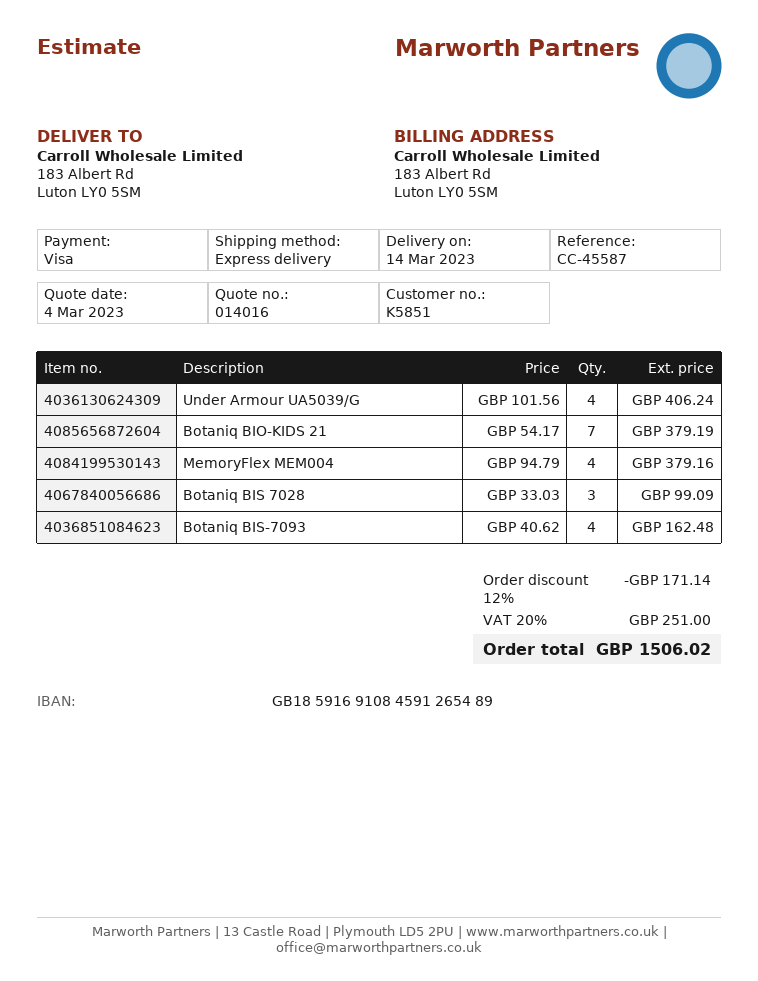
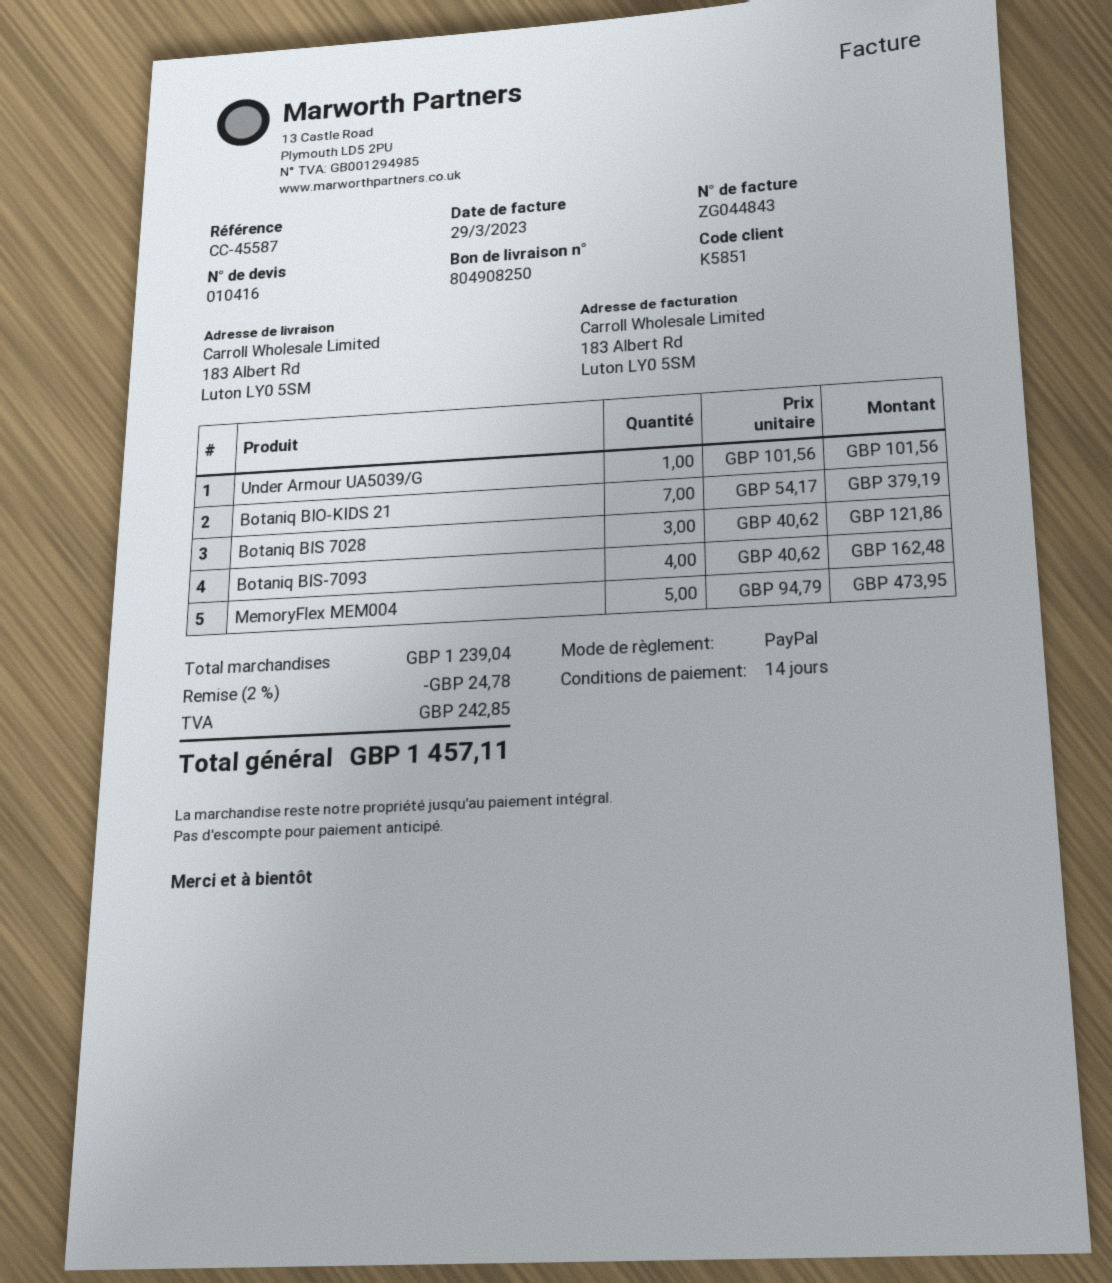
quote number: 014016 -> 010416
payment method: Visa -> PayPal
Under Armour UA5039/G: 4 x 101.56 = 406.24 -> 1 x 101.56 = 101.56
MemoryFlex MEM004: 4 x 94.79 = 379.16 -> 5 x 94.79 = 473.95
Botaniq BIS 7028: 3 x 33.03 = 99.09 -> 3 x 40.62 = 121.86
discount: 12% = 171.14 -> 2% = 24.78
tax: 251.00 -> 242.85
total: 1506.02 -> 1457.11

